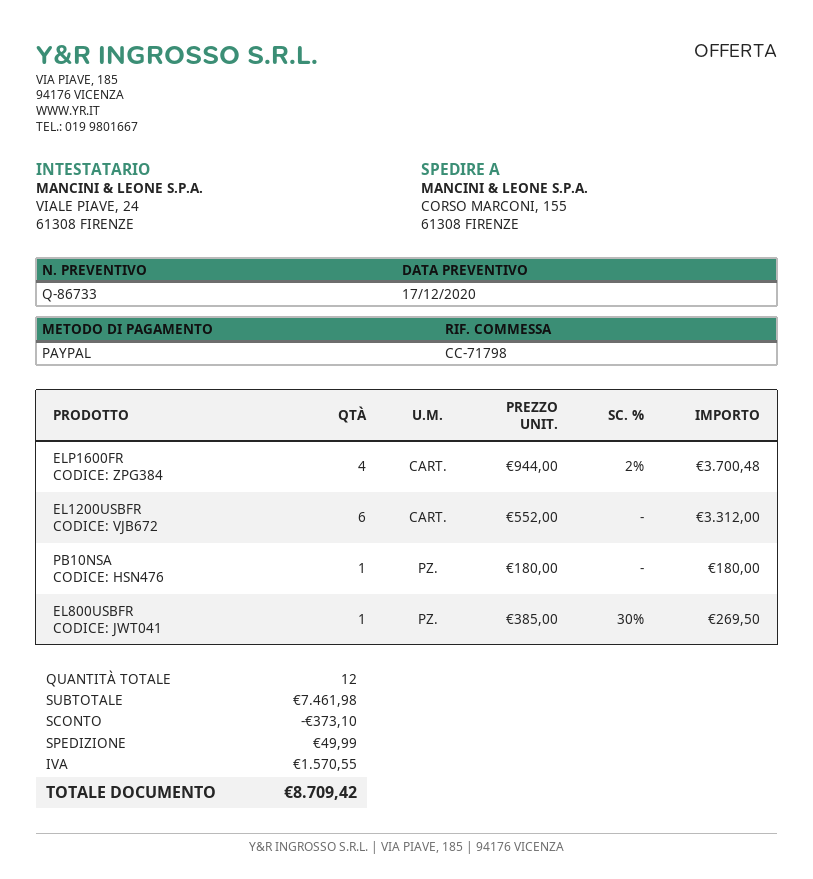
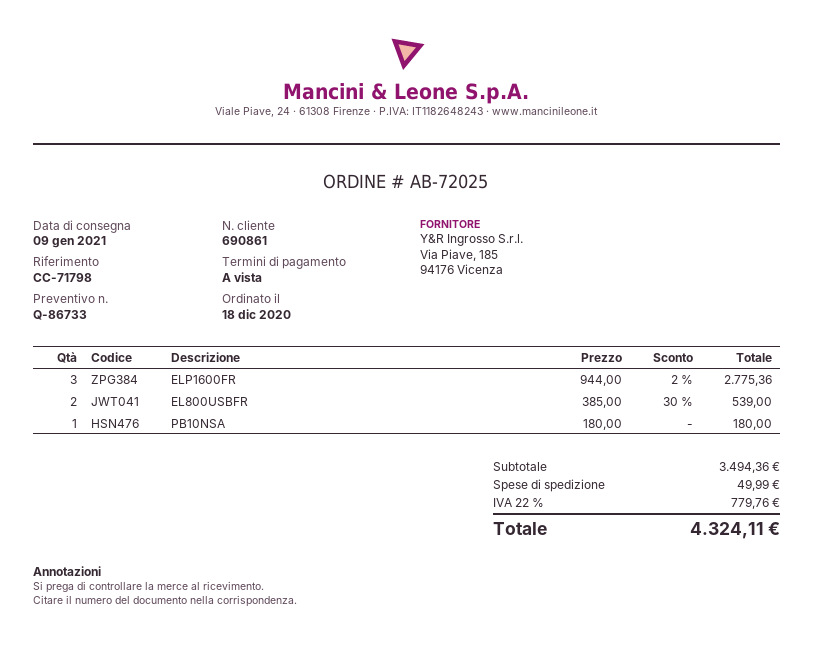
ELP1600FR: 4 x 944.00 - 2% = 3700.48 -> 3 x 944.00 - 2% = 2775.36
EL1200USBFR: 6 x 552.00 = 3312.00 -> none
EL800USBFR: 1 x 385.00 - 30% = 269.50 -> 2 x 385.00 - 30% = 539.00
subtotal: 7461.98 -> 3494.36
discount: 373.10 -> none
tax: 1570.55 -> 779.76
total: 8709.42 -> 4324.11

